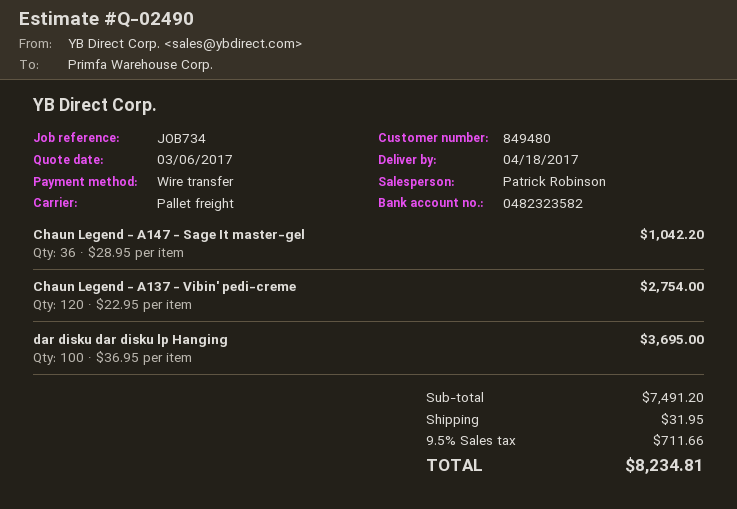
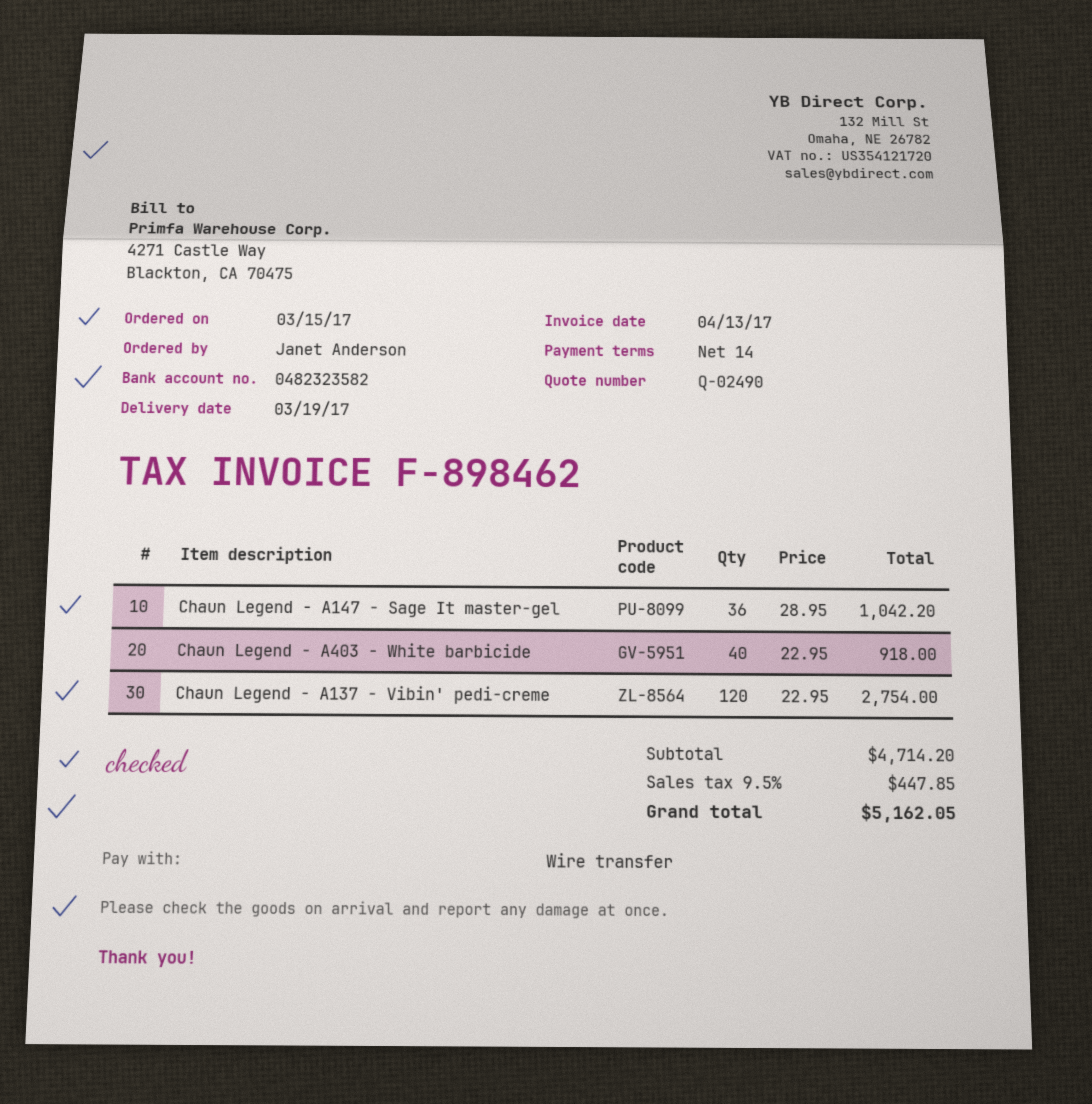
delivery date: 2017-04-18 -> 2017-03-19
dar disku dar disku lp Hanging: 100 x 36.95 = 3695.00 -> none
Chaun Legend - A403 - White barbicide: none -> 40 x 22.95 = 918.00
subtotal: 7491.20 -> 4714.20
shipping: 31.95 -> none
tax: 9.5% = 711.66 -> 9.5% = 447.85
total: 8234.81 -> 5162.05

